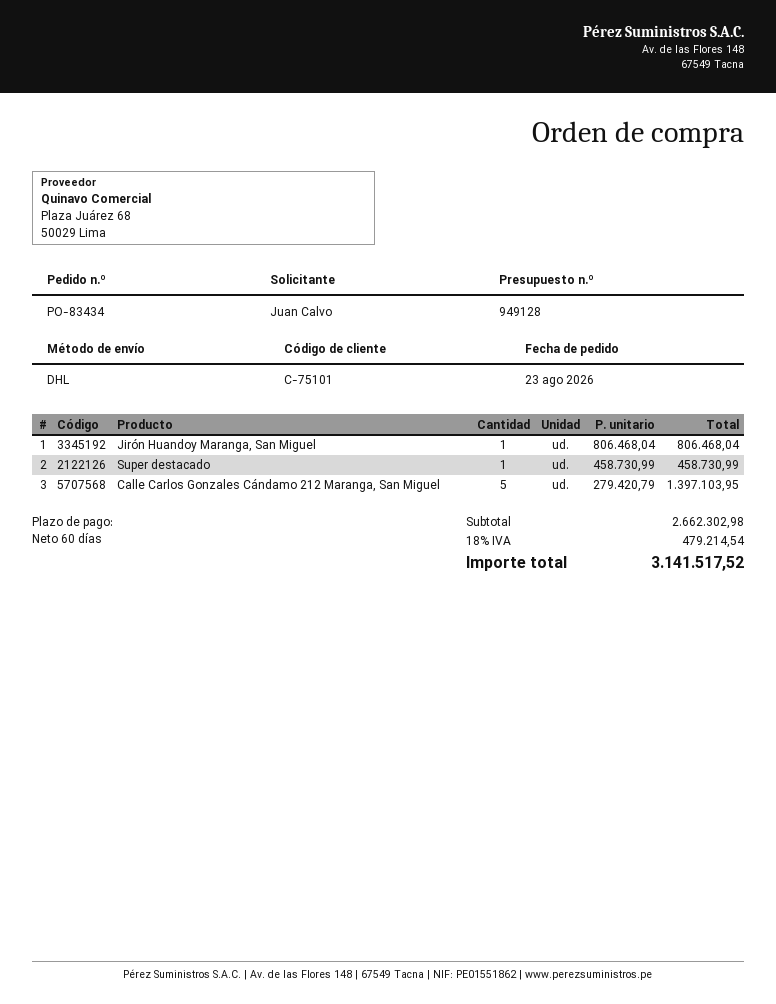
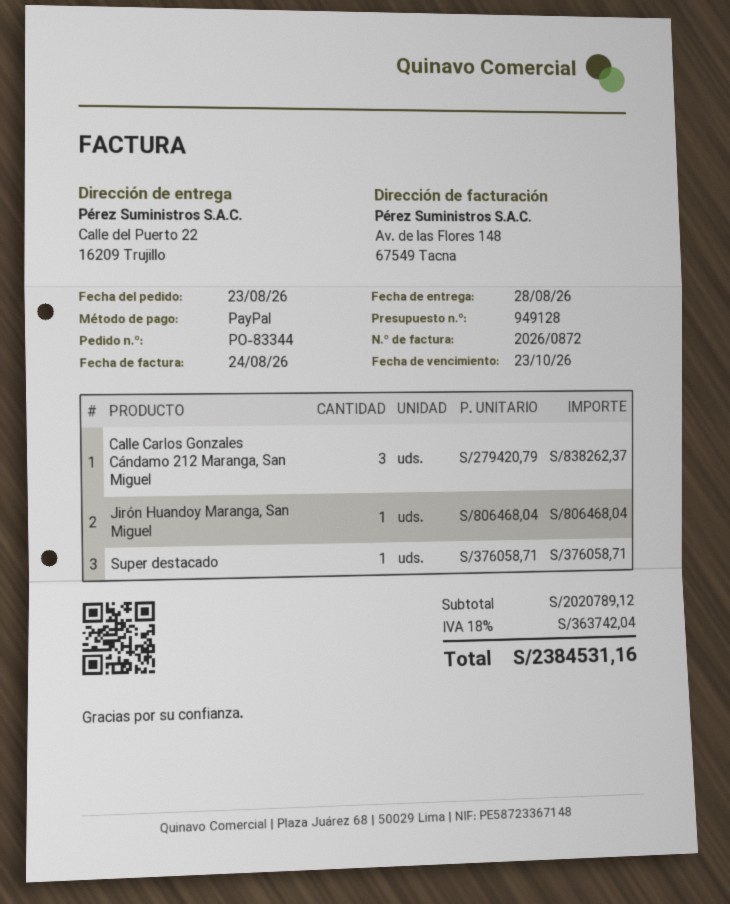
order number: PO-83434 -> PO-83344
Super destacado: 1 x 458730.99 = 458730.99 -> 1 x 376058.71 = 376058.71
Calle Carlos Gonzales Cándamo 212 Maranga, San Miguel: 5 x 279420.79 = 1397103.95 -> 3 x 279420.79 = 838262.37
subtotal: 2662302.98 -> 2020789.12
tax: 18% = 479214.54 -> 18% = 363742.04
total: 3141517.52 -> 2384531.16

